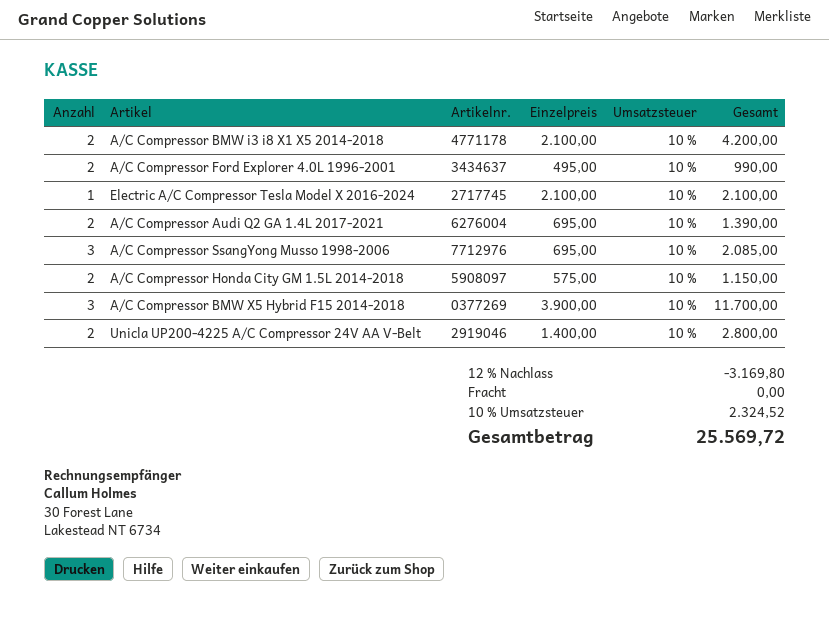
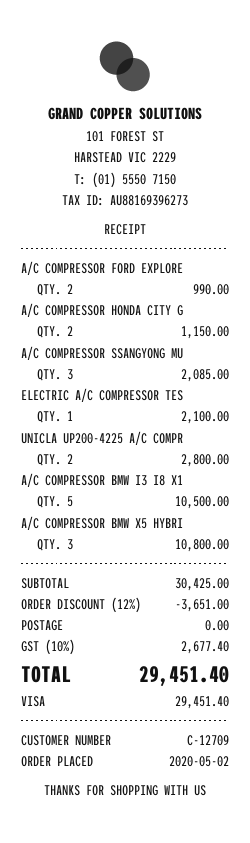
A/C Compressor BMW i3 i8 X1 X5 2014-2018: 2 for 4200.00 -> 5 for 10500.00
A/C Compressor Audi Q2 GA 1.4L 2017-2021: 2 for 1390.00 -> none
A/C Compressor BMW X5 Hybrid F15 2014-2018: 3 for 11700.00 -> 3 for 10800.00
discount: 12% = 3169.80 -> 12% = 3651.00
tax: 10% = 2324.52 -> 10% = 2677.40
total: 25569.72 -> 29451.40

